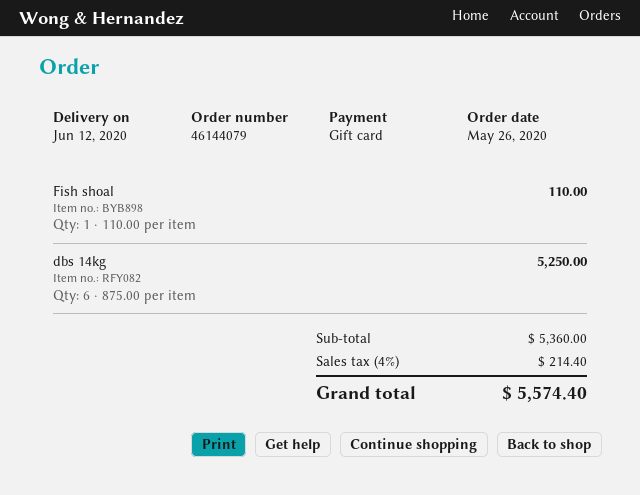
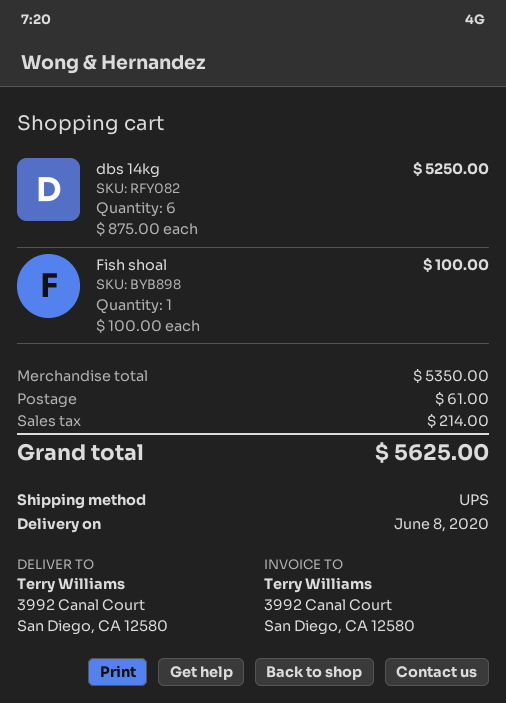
delivery date: 2020-06-12 -> 2020-06-08
Fish shoal: 1 x 110.00 = 110.00 -> 1 x 100.00 = 100.00
subtotal: 5360.00 -> 5350.00
shipping: none -> 61.00
tax: 214.40 -> 214.00
total: 5574.40 -> 5625.00

